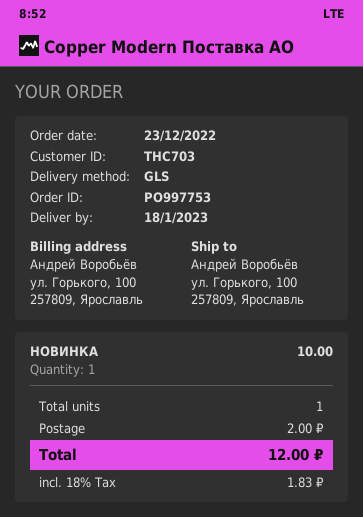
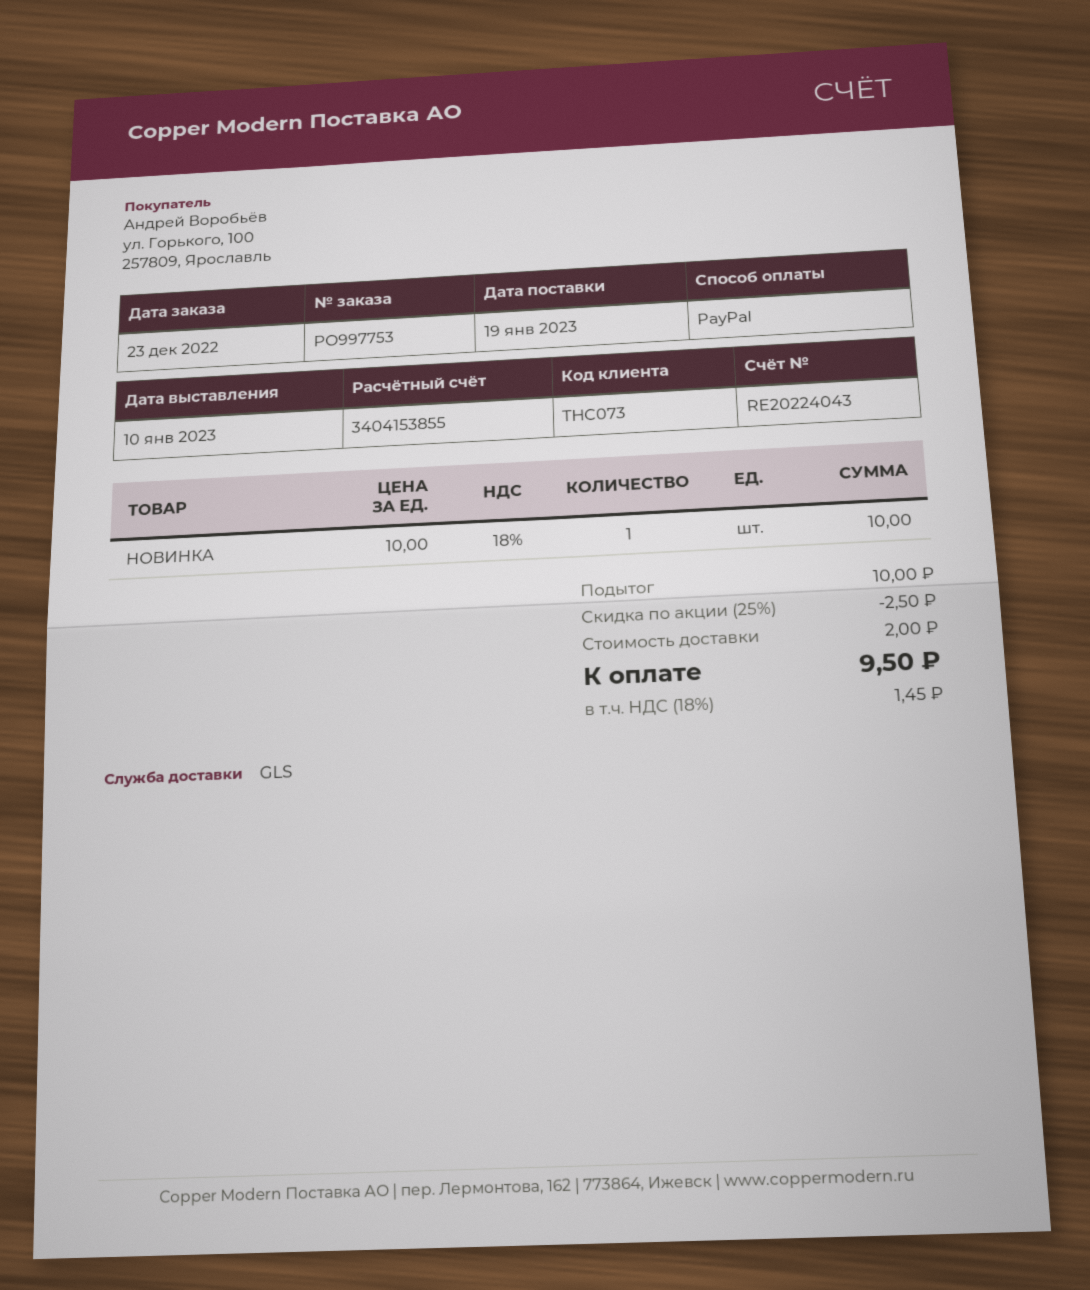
delivery date: 2023-01-18 -> 2023-01-19
customer number: THC703 -> THC073
discount: none -> 25% = 2.50
tax: 18% = 1.83 -> 18% = 1.45
total: 12.00 -> 9.50

